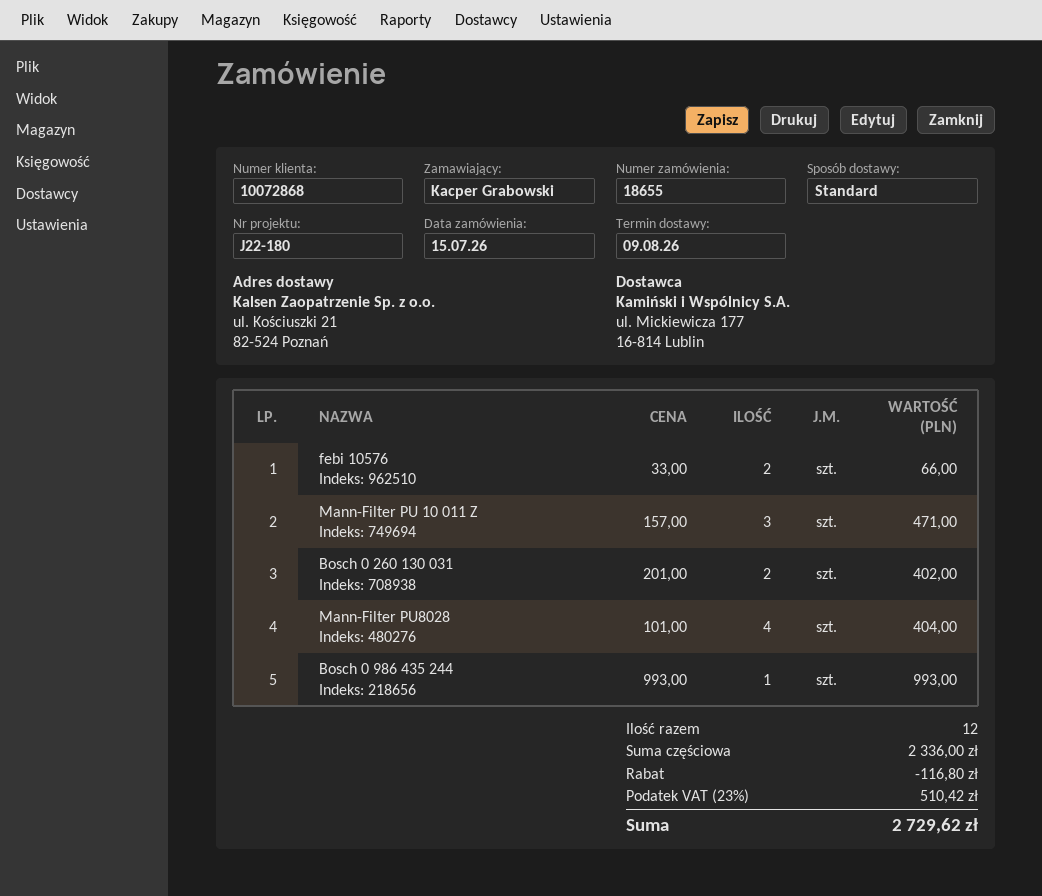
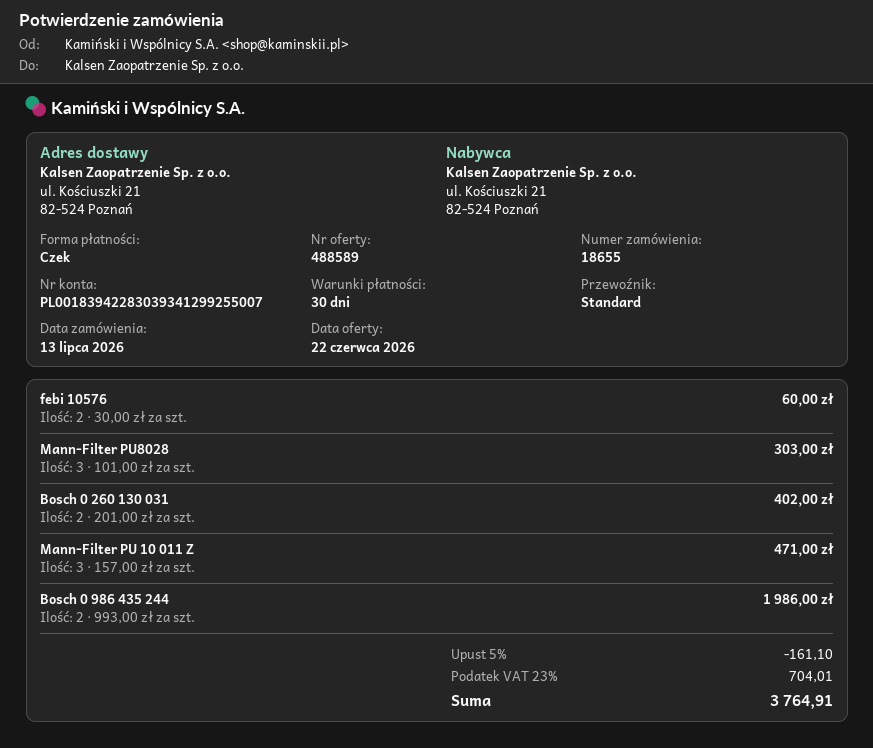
order date: 2026-07-15 -> 2026-07-13
febi 10576: 2 x 33.00 = 66.00 -> 2 x 30.00 = 60.00
Mann-Filter PU8028: 4 x 101.00 = 404.00 -> 3 x 101.00 = 303.00
Bosch 0 986 435 244: 1 x 993.00 = 993.00 -> 2 x 993.00 = 1986.00
discount: 116.80 -> 161.10
tax: 23% = 510.42 -> 23% = 704.01
total: 2729.62 -> 3764.91

